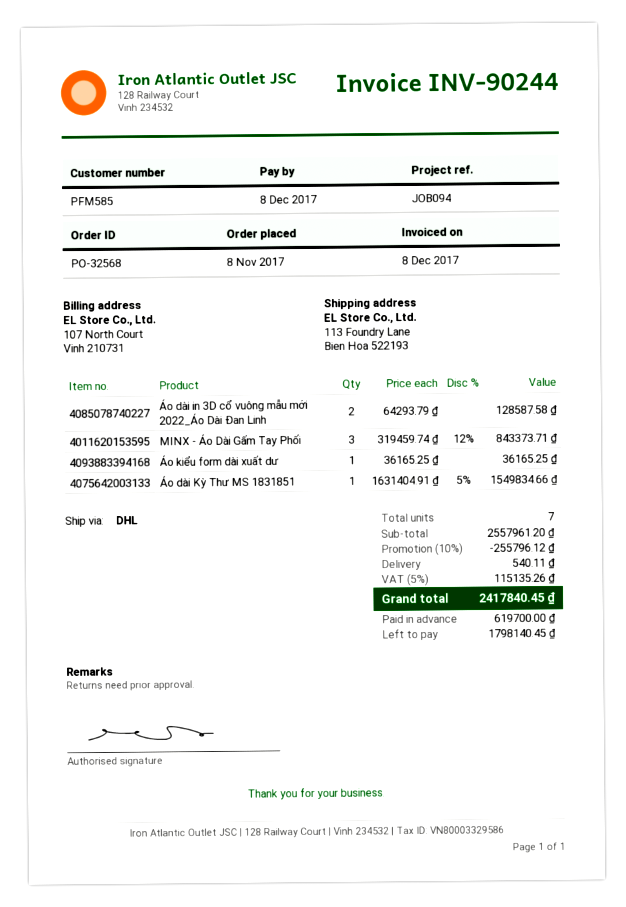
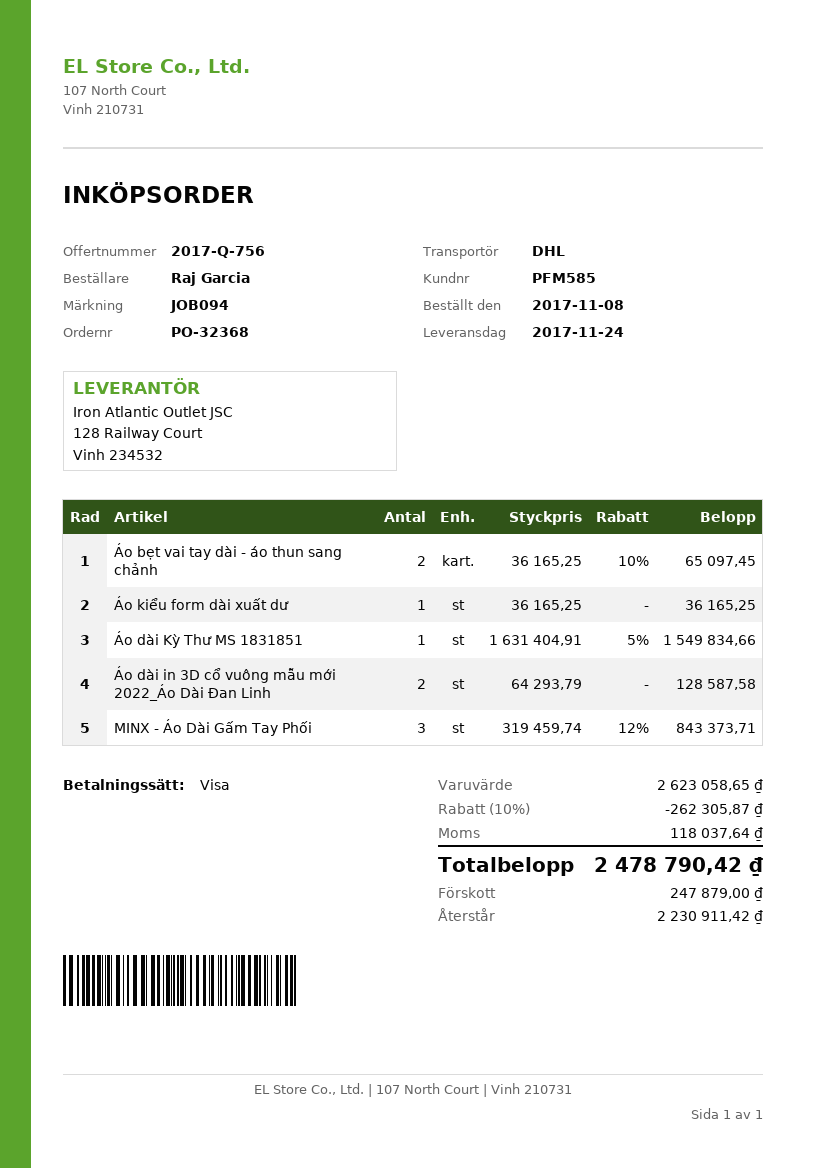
order number: PO-32568 -> PO-32368
Áo bẹt vai tay dài - áo thun sang chảnh: none -> 2 x 36165.25 - 10% = 65097.45
subtotal: 2557961.20 -> 2623058.65
discount: 10% = 255796.12 -> 10% = 262305.87
shipping: 540.11 -> none
tax: 115135.26 -> 118037.64
total: 2417840.45 -> 2478790.42
deposit: 619700.00 -> 247879.00
balance: 1798140.45 -> 2230911.42

